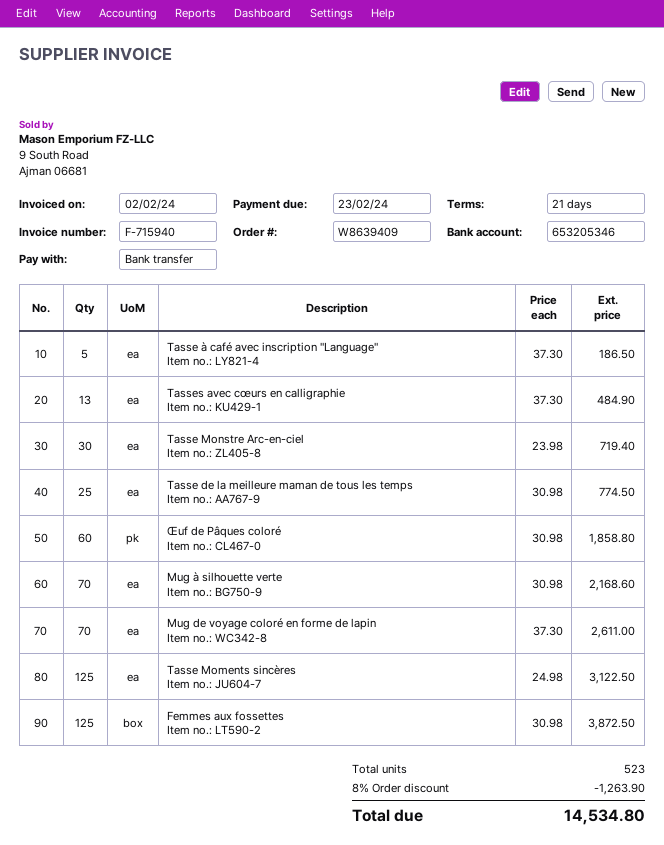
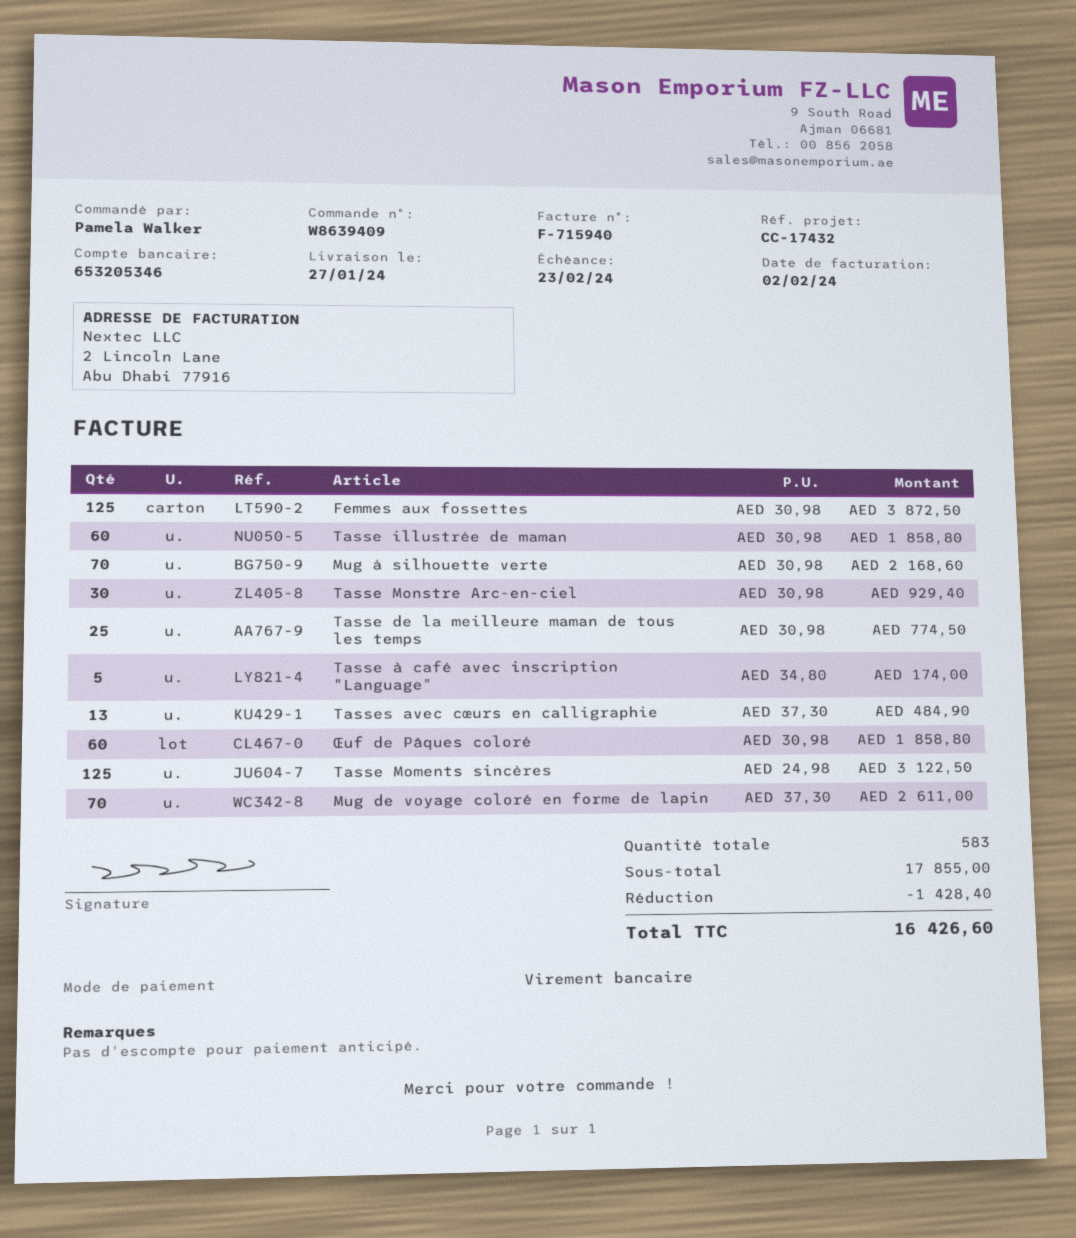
Tasse à café avec inscription "Language": 5 x 37.30 = 186.50 -> 5 x 34.80 = 174.00
Tasse Monstre Arc-en-ciel: 30 x 23.98 = 719.40 -> 30 x 30.98 = 929.40
Tasse illustrée de maman: none -> 60 x 30.98 = 1858.80
total quantity: 523 -> 583
discount: 1263.90 -> 1428.40
total: 14534.80 -> 16426.60

